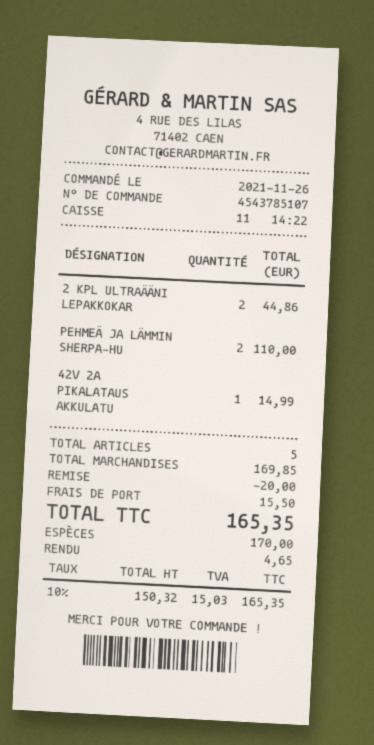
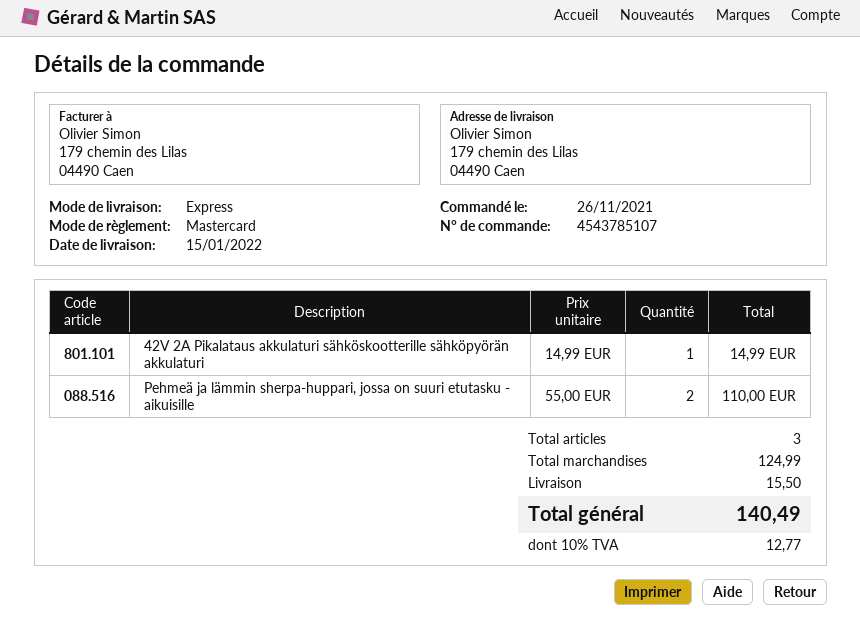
payment method: cash -> Mastercard
2 KPL ULTRAÄÄNI LEPAKKOKAR: 2 for 44.86 -> none
total quantity: 5 -> 3
subtotal: 169.85 -> 124.99
discount: 20.00 -> none
tax: 10% = 15.03 -> 10% = 12.77
total: 165.35 -> 140.49

